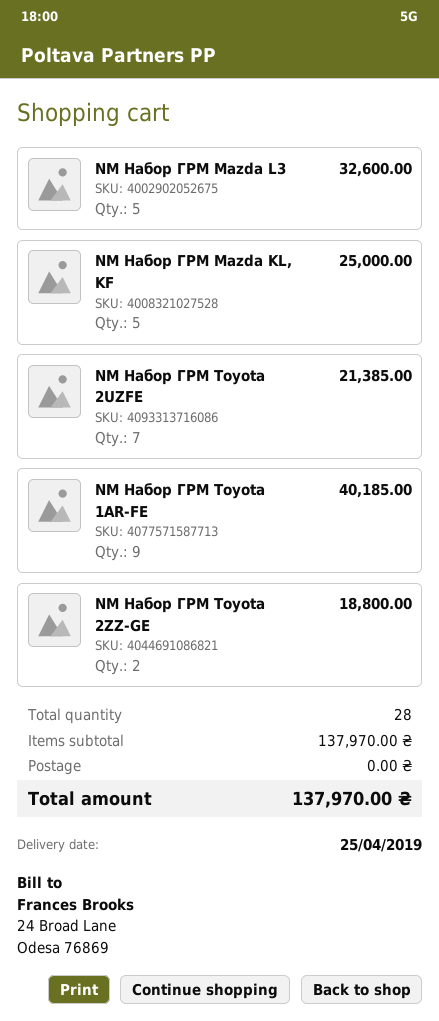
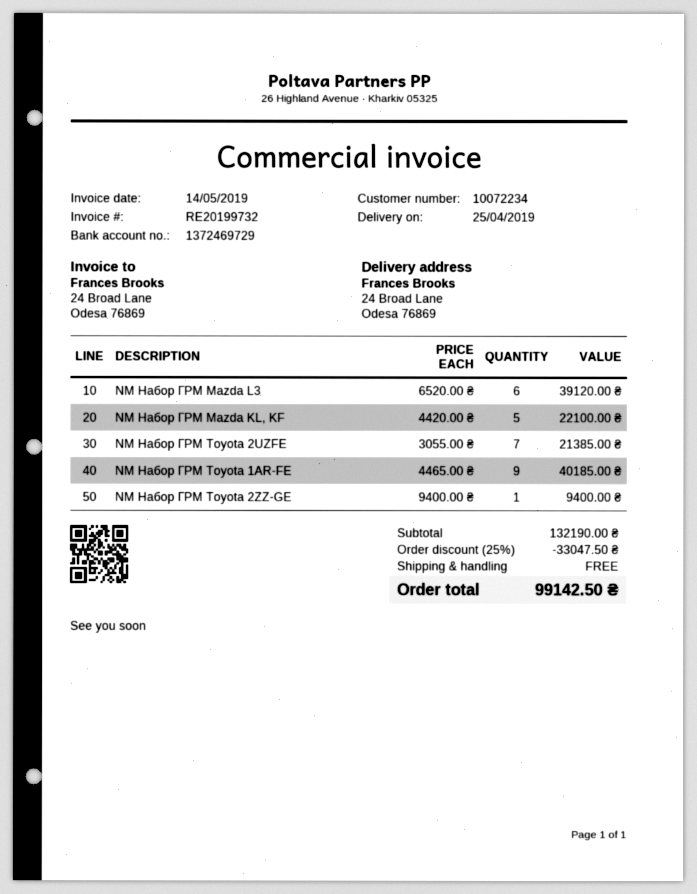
NM Набор ГРМ Mazda L3: 5 for 32600.00 -> 6 for 39120.00
NM Набор ГРМ Mazda KL, KF: 5 for 25000.00 -> 5 for 22100.00
NM Набор ГРМ Toyota 2ZZ-GE: 2 for 18800.00 -> 1 for 9400.00
subtotal: 137970.00 -> 132190.00
discount: none -> 25% = 33047.50
total: 137970.00 -> 99142.50

